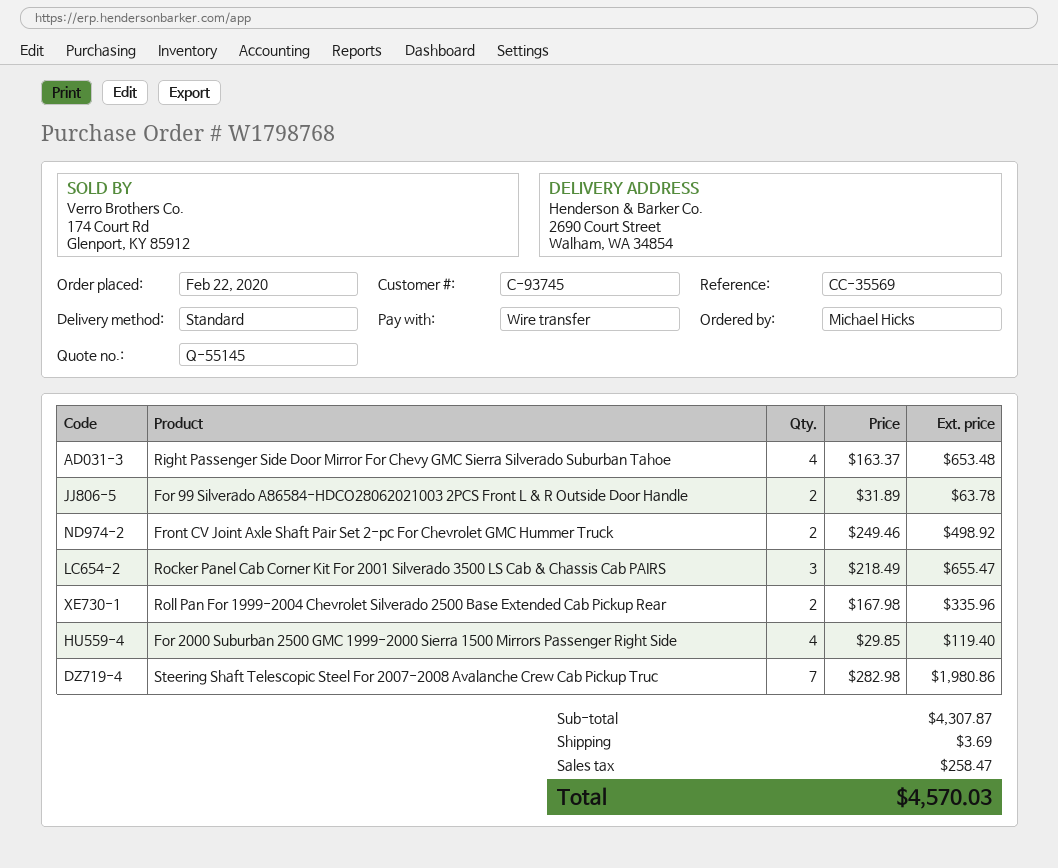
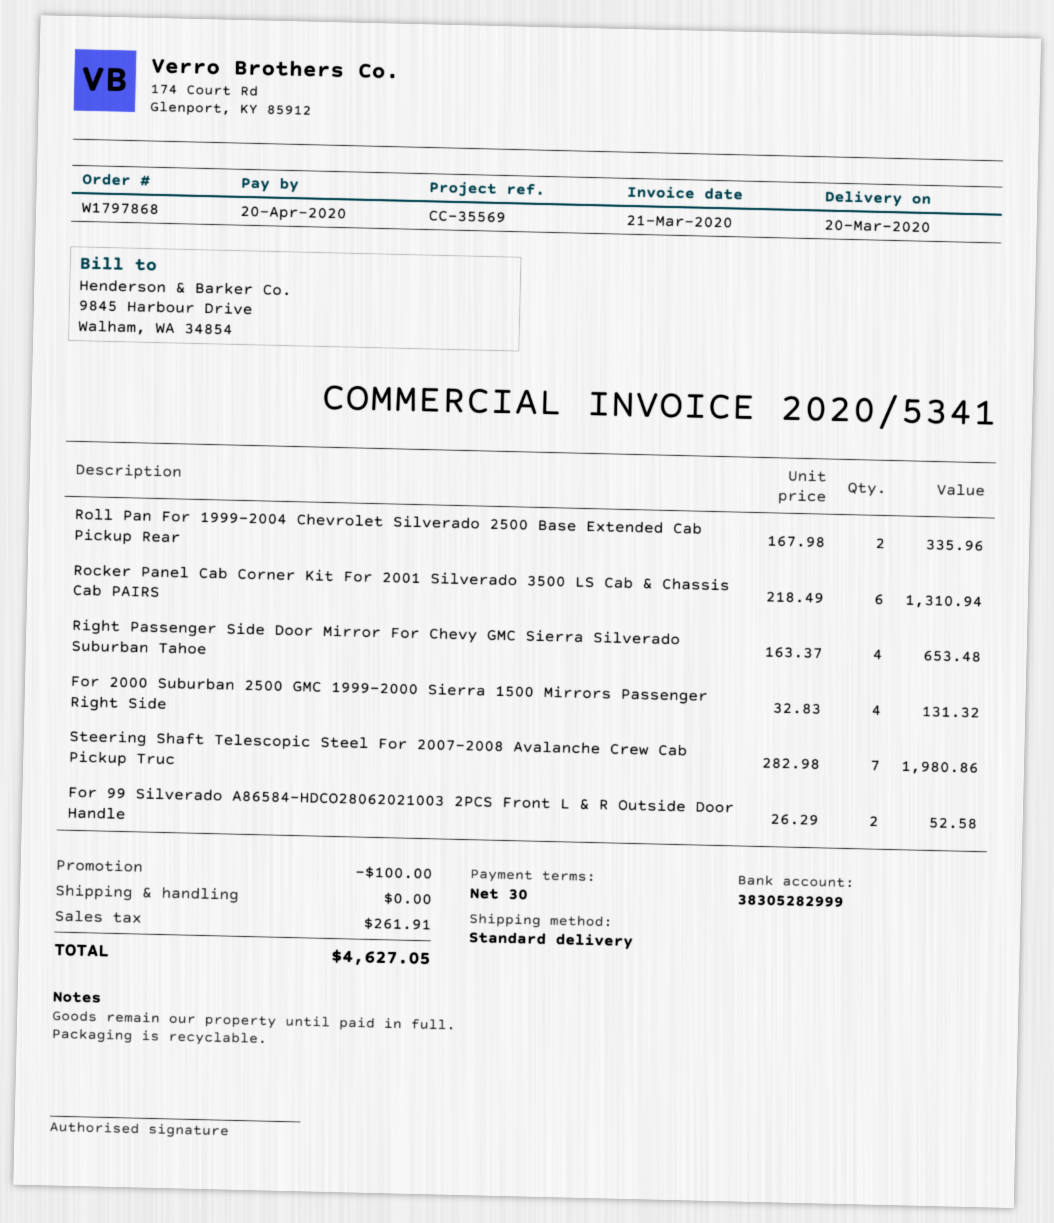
order number: W1798768 -> W1797868
For 99 Silverado A86584-HDCO28062021003 2PCS Front L & R Outside Door Handle: 2 x 31.89 = 63.78 -> 2 x 26.29 = 52.58
Front CV Joint Axle Shaft Pair Set 2-pc For Chevrolet GMC Hummer Truck: 2 x 249.46 = 498.92 -> none
Rocker Panel Cab Corner Kit For 2001 Silverado 3500 LS Cab & Chassis Cab PAIRS: 3 x 218.49 = 655.47 -> 6 x 218.49 = 1310.94
For 2000 Suburban 2500 GMC 1999-2000 Sierra 1500 Mirrors Passenger Right Side: 4 x 29.85 = 119.40 -> 4 x 32.83 = 131.32
discount: none -> 100.00
shipping: 3.69 -> 0.00
tax: 258.47 -> 261.91
total: 4570.03 -> 4627.05

